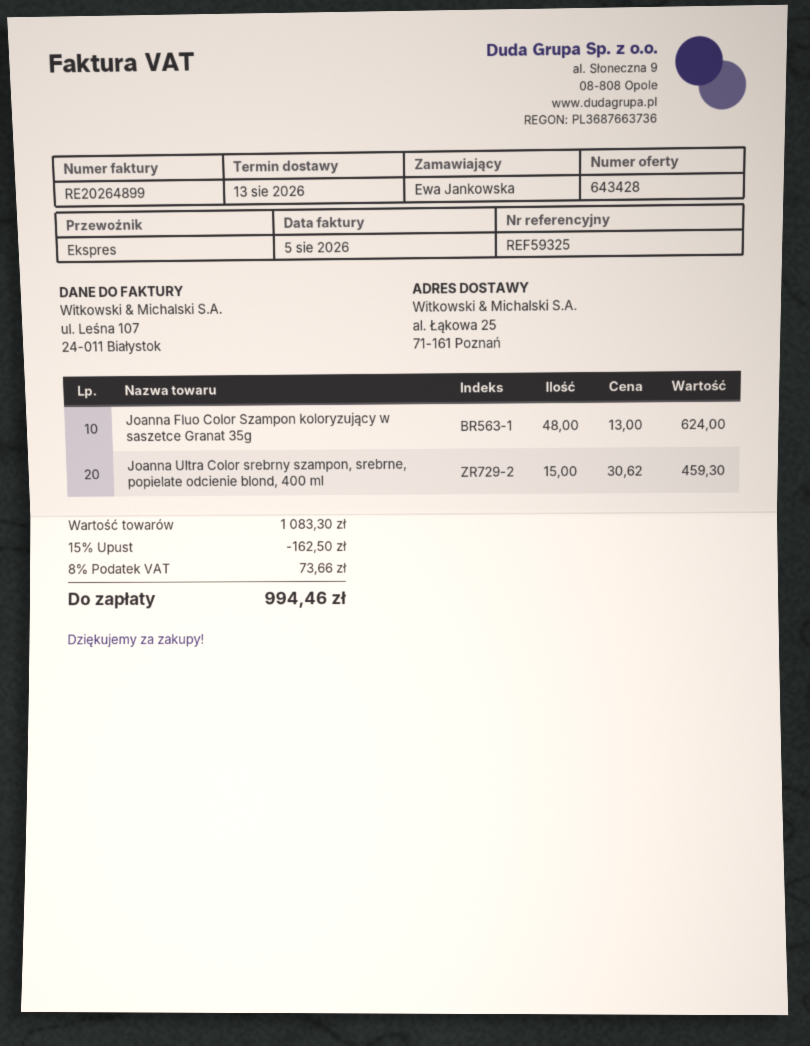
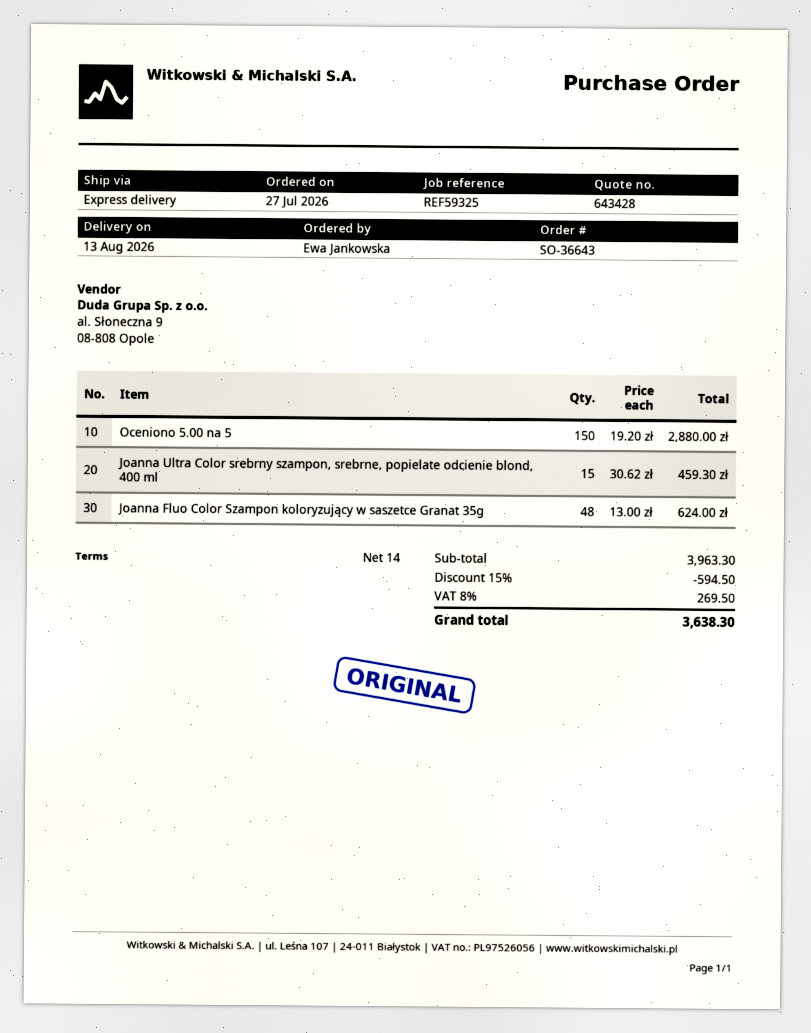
Oceniono 5.00 na 5: none -> 150 x 19.20 = 2880.00
subtotal: 1083.30 -> 3963.30
discount: 15% = 162.50 -> 15% = 594.50
tax: 8% = 73.66 -> 8% = 269.50
total: 994.46 -> 3638.30

